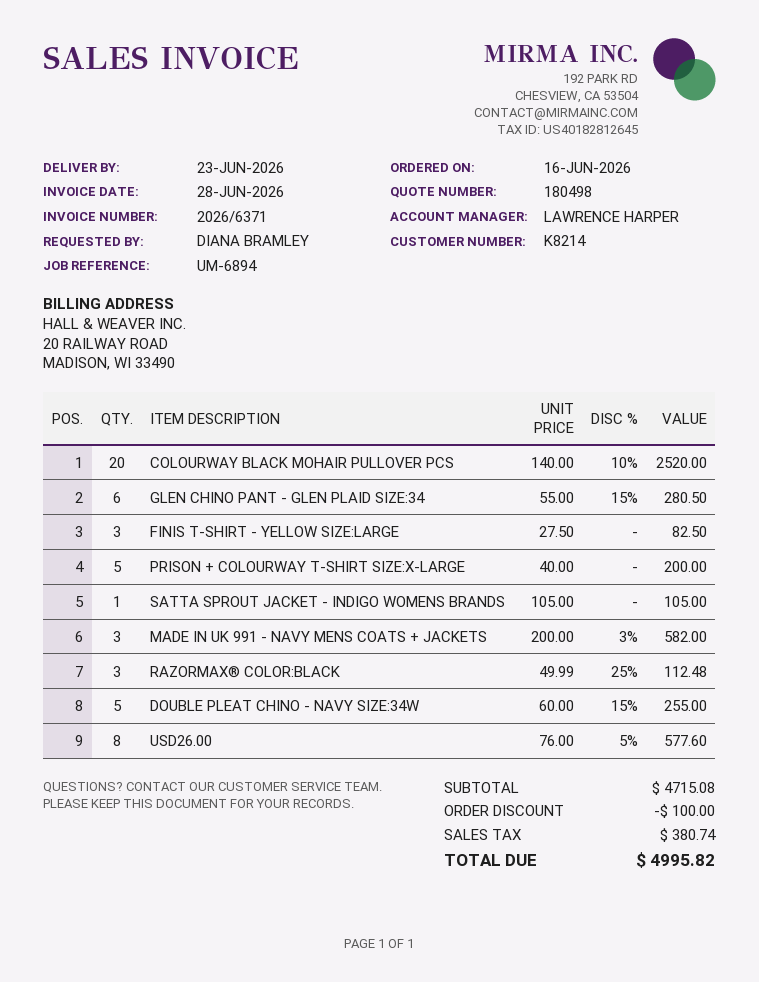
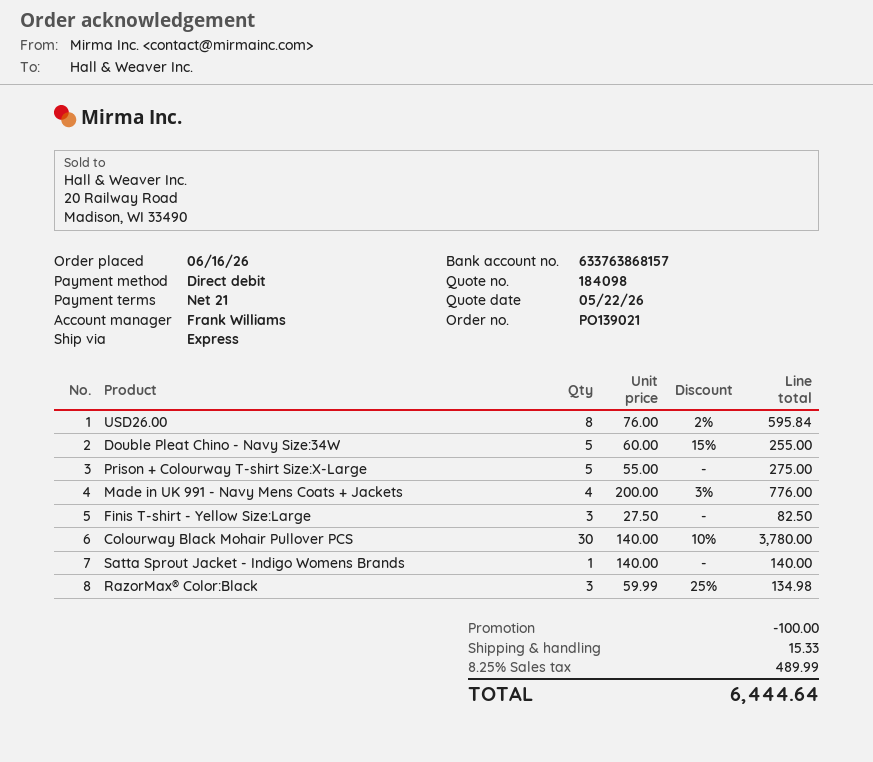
quote number: 180498 -> 184098
sales rep: LAWRENCE HARPER -> Frank Williams
COLOURWAY BLACK MOHAIR PULLOVER PCS: 20 x 140.00 - 10% = 2520.00 -> 30 x 140.00 - 10% = 3780.00
GLEN CHINO PANT - GLEN PLAID SIZE:34: 6 x 55.00 - 15% = 280.50 -> none
PRISON + COLOURWAY T-SHIRT SIZE:X-LARGE: 5 x 40.00 = 200.00 -> 5 x 55.00 = 275.00
SATTA SPROUT JACKET - INDIGO WOMENS BRANDS: 1 x 105.00 = 105.00 -> 1 x 140.00 = 140.00
MADE IN UK 991 - NAVY MENS COATS + JACKETS: 3 x 200.00 - 3% = 582.00 -> 4 x 200.00 - 3% = 776.00
RAZORMAX® COLOR:BLACK: 3 x 49.99 - 25% = 112.48 -> 3 x 59.99 - 25% = 134.98
USD26.00: 8 x 76.00 - 5% = 577.60 -> 8 x 76.00 - 2% = 595.84
shipping: none -> 15.33
tax: 380.74 -> 489.99
total: 4995.82 -> 6444.64

